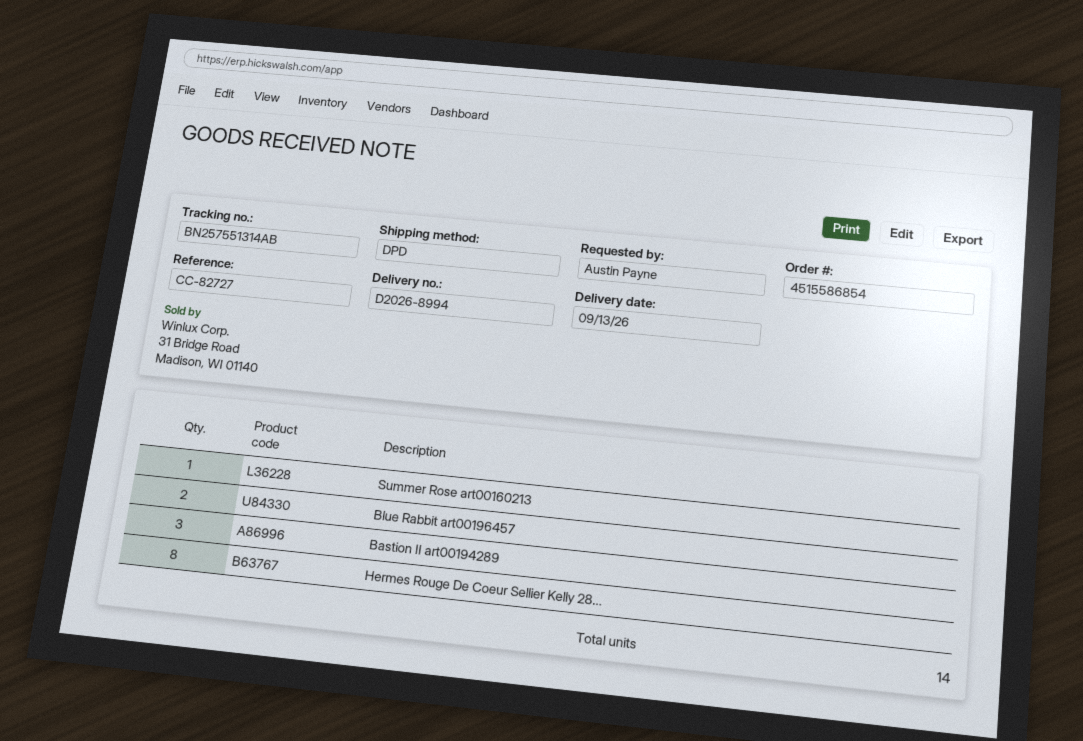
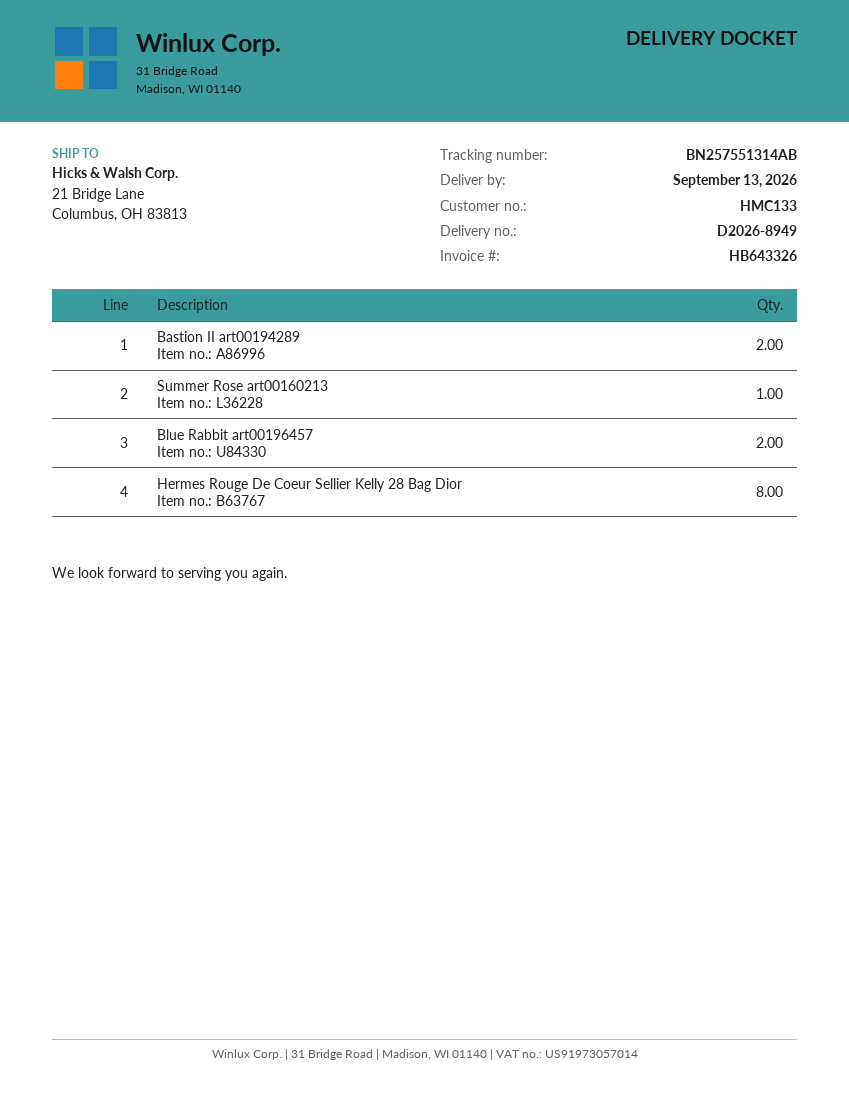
delivery note number: D2026-8994 -> D2026-8949
Bastion II art00194289: 3 -> 2

